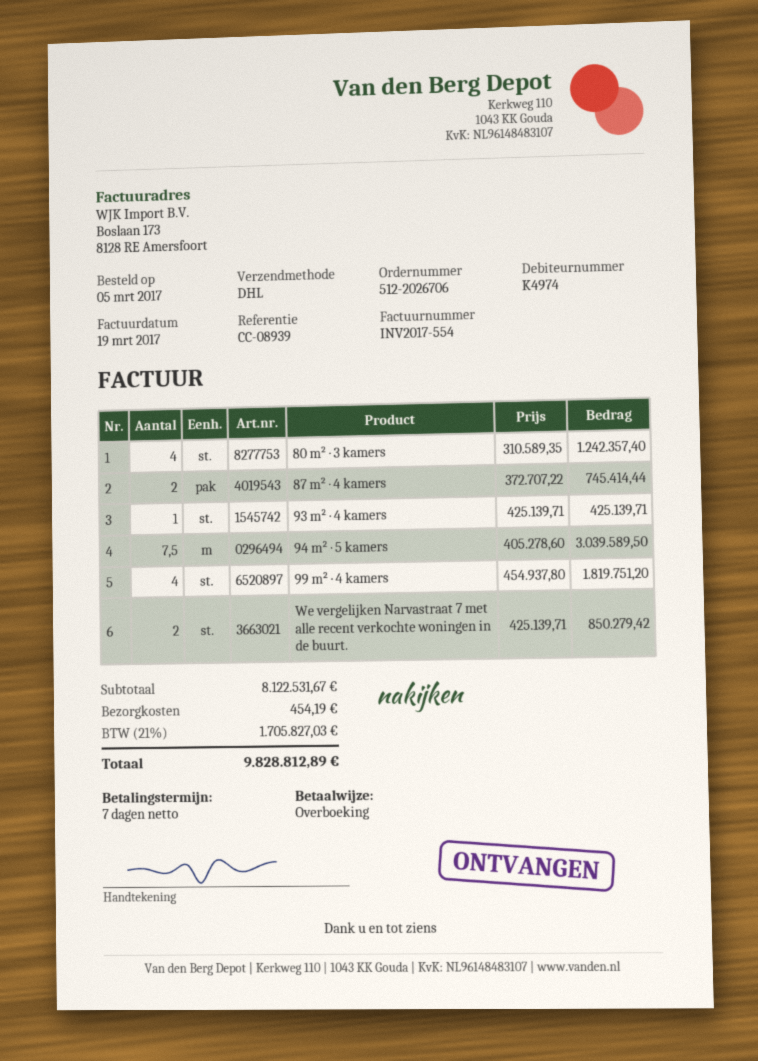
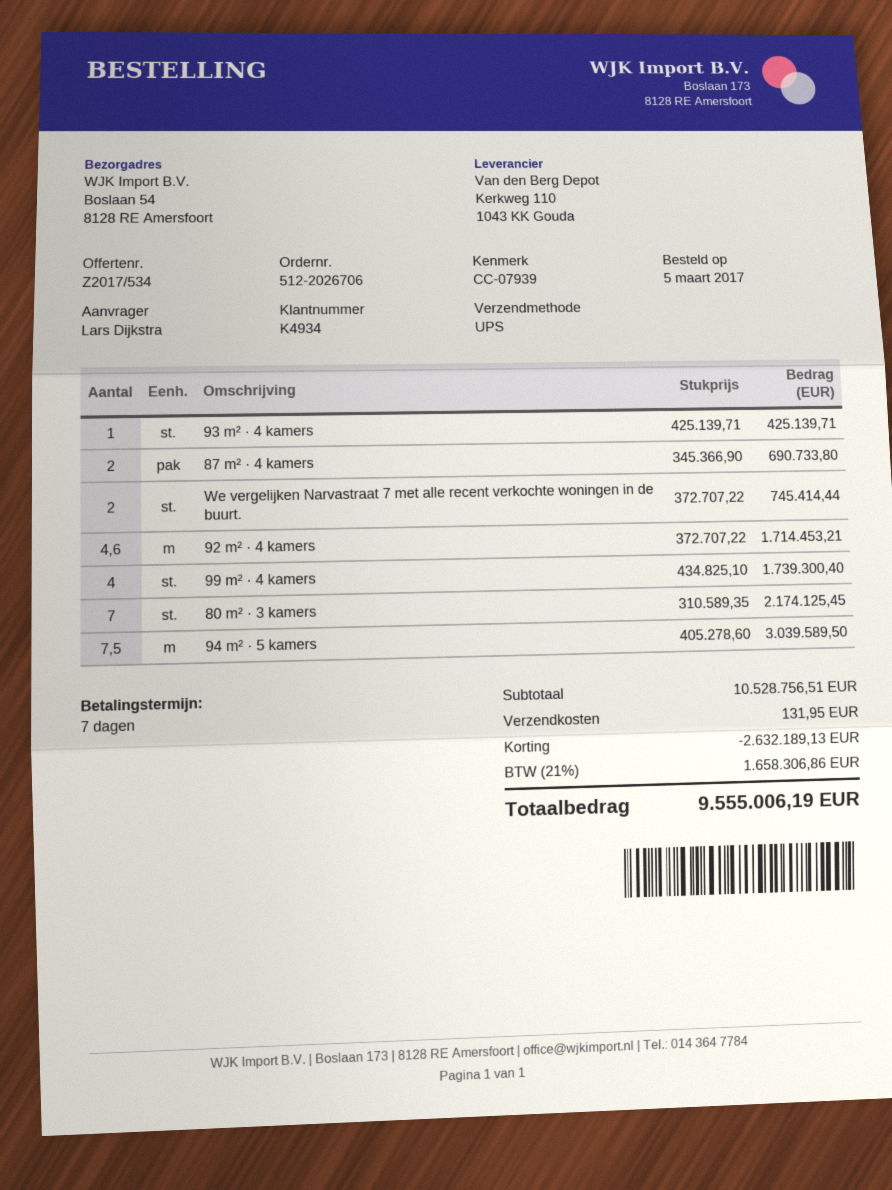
customer number: K4974 -> K4934
reference: CC-08939 -> CC-07939
shipping method: DHL -> UPS
80 m² · 3 kamers: 4 x 310589.35 = 1242357.40 -> 7 x 310589.35 = 2174125.45
87 m² · 4 kamers: 2 x 372707.22 = 745414.44 -> 2 x 345366.90 = 690733.80
99 m² · 4 kamers: 4 x 454937.80 = 1819751.20 -> 4 x 434825.10 = 1739300.40
We vergelijken Narvastraat 7 met alle recent verkochte woningen in de buurt.: 2 x 425139.71 = 850279.42 -> 2 x 372707.22 = 745414.44
92 m² · 4 kamers: none -> 4.6 x 372707.22 = 1714453.21
subtotal: 8122531.67 -> 10528756.51
discount: none -> 2632189.13
shipping: 454.19 -> 131.95
tax: 21% = 1705827.03 -> 21% = 1658306.86
total: 9828812.89 -> 9555006.19

